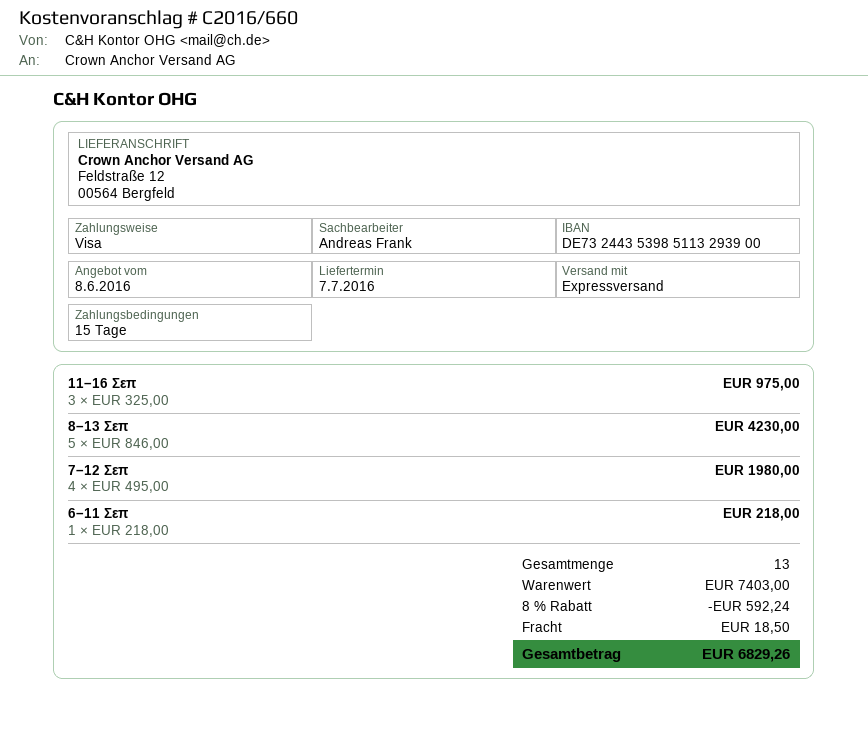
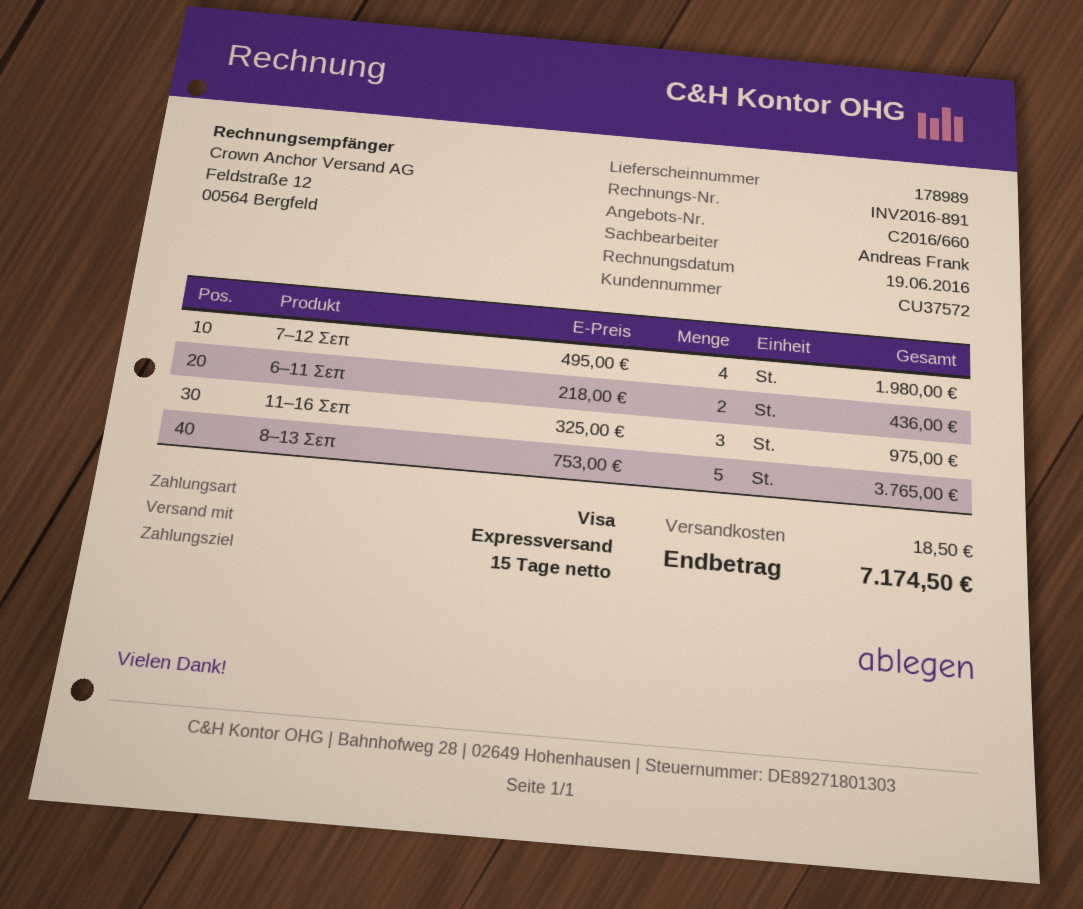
8–13 Σεπ: 5 x 846.00 = 4230.00 -> 5 x 753.00 = 3765.00
6–11 Σεπ: 1 x 218.00 = 218.00 -> 2 x 218.00 = 436.00
discount: 8% = 592.24 -> none
total: 6829.26 -> 7174.50

